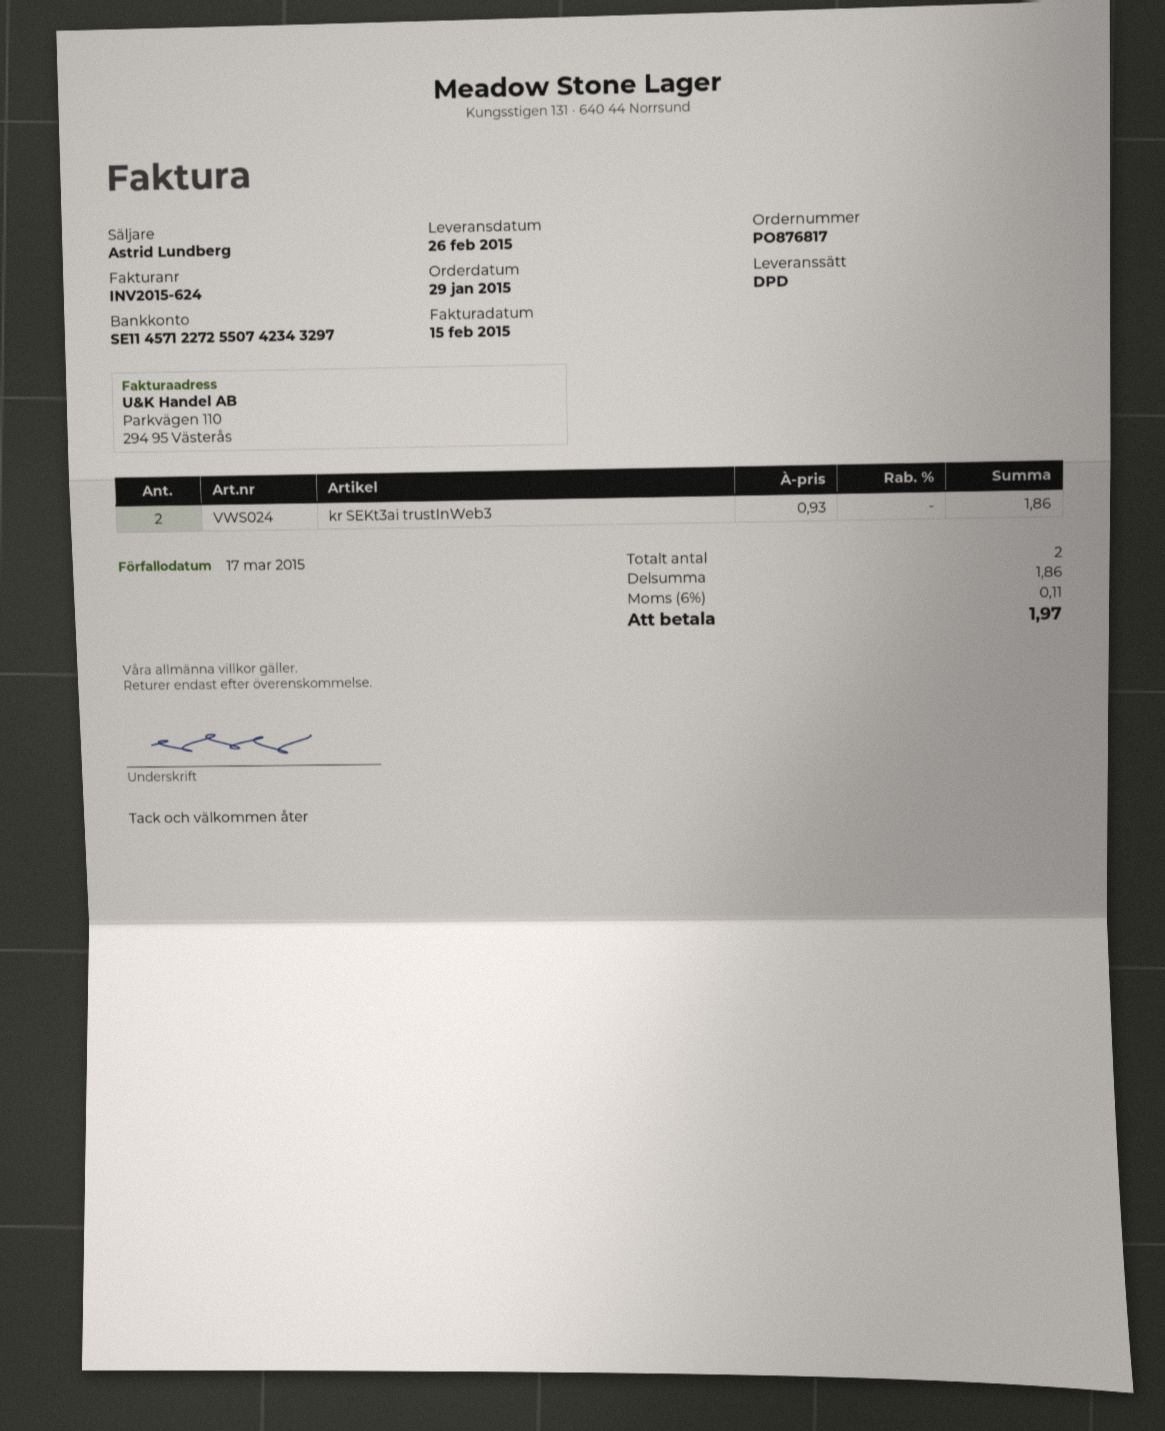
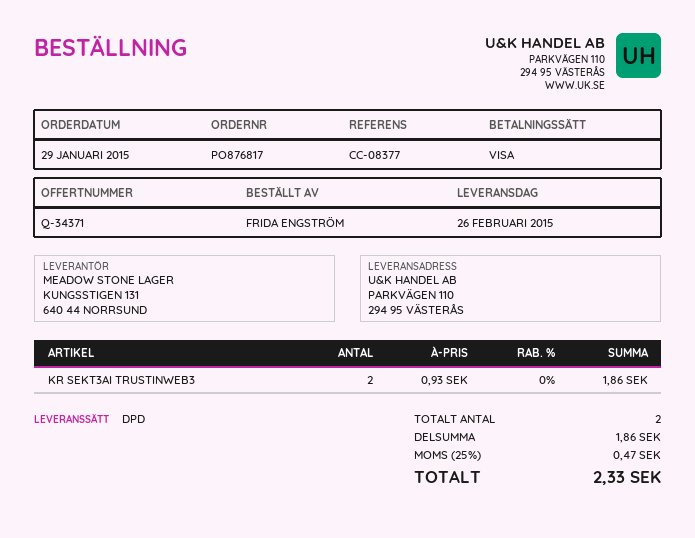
tax: 6% = 0.11 -> 25% = 0.47
total: 1.97 -> 2.33

